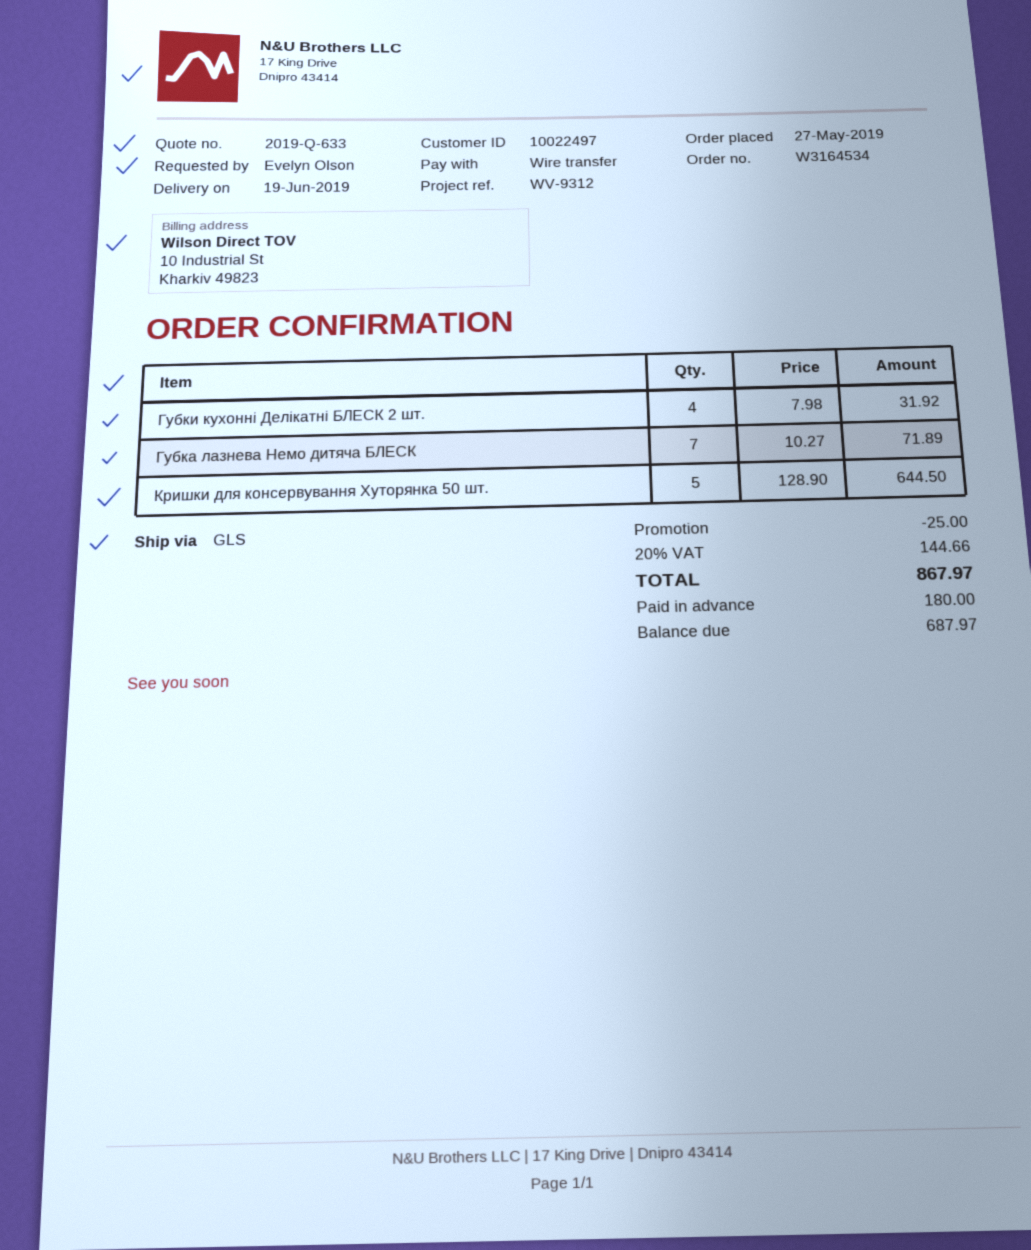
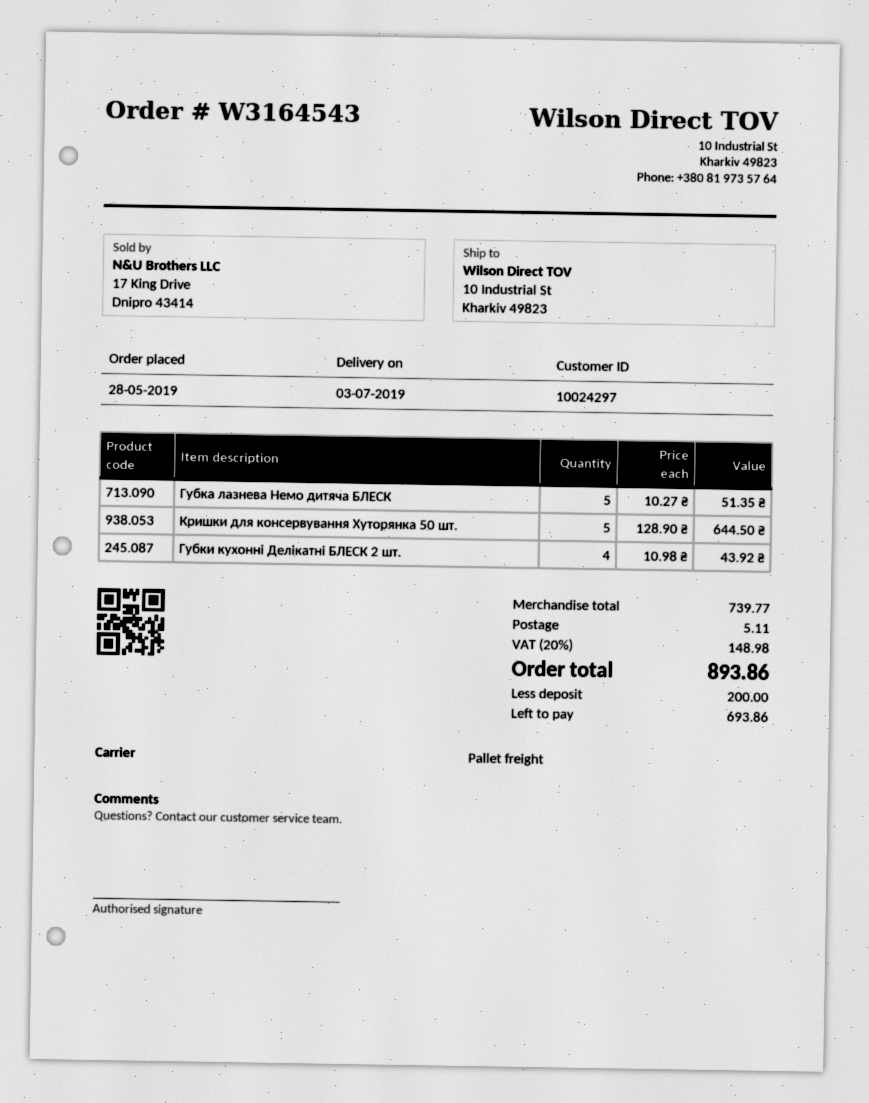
order number: W3164534 -> W3164543
order date: 2019-05-27 -> 2019-05-28
delivery date: 2019-06-19 -> 2019-07-03
customer number: 10022497 -> 10024297
shipping method: GLS -> pallet freight
Губки кухонні Делікатні БЛЕСК 2 шт.: 4 x 7.98 = 31.92 -> 4 x 10.98 = 43.92
Губка лазнева Немо дитяча БЛЕСК: 7 x 10.27 = 71.89 -> 5 x 10.27 = 51.35
discount: 25.00 -> none
shipping: none -> 5.11
tax: 20% = 144.66 -> 20% = 148.98
total: 867.97 -> 893.86
deposit: 180.00 -> 200.00
balance: 687.97 -> 693.86

